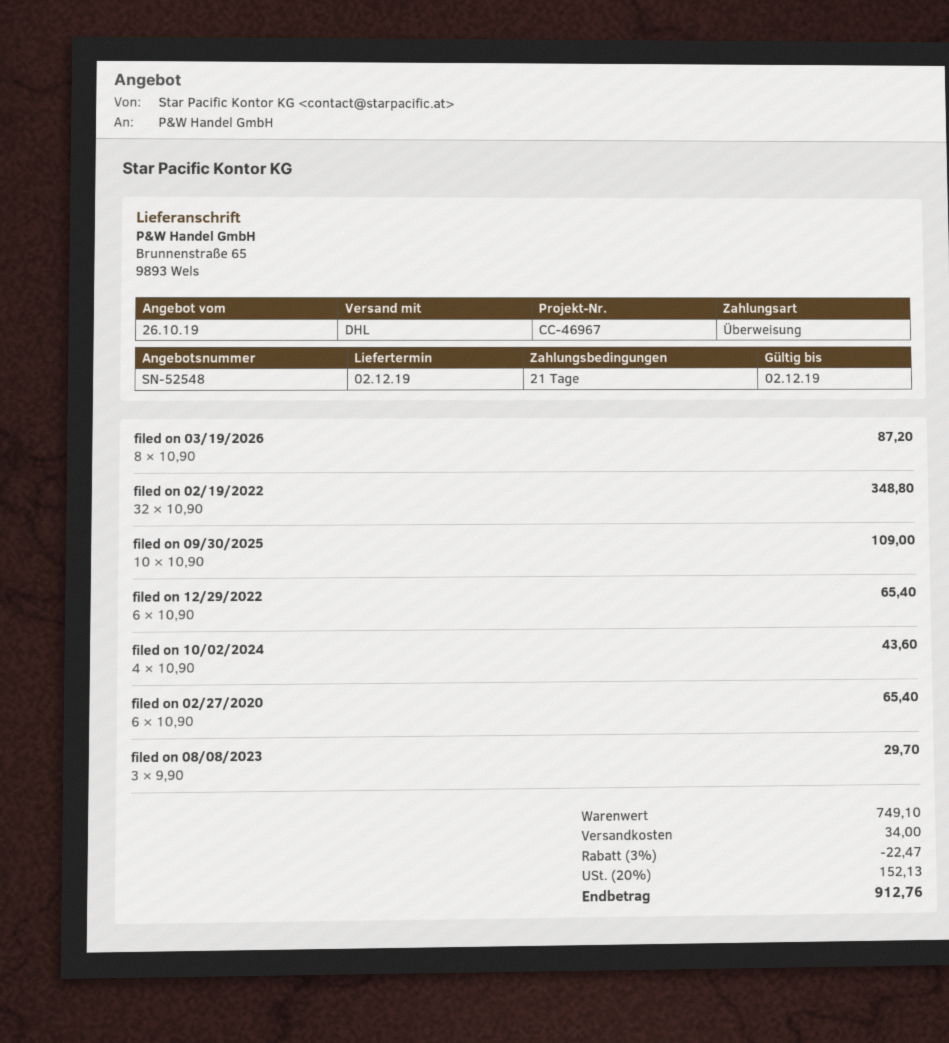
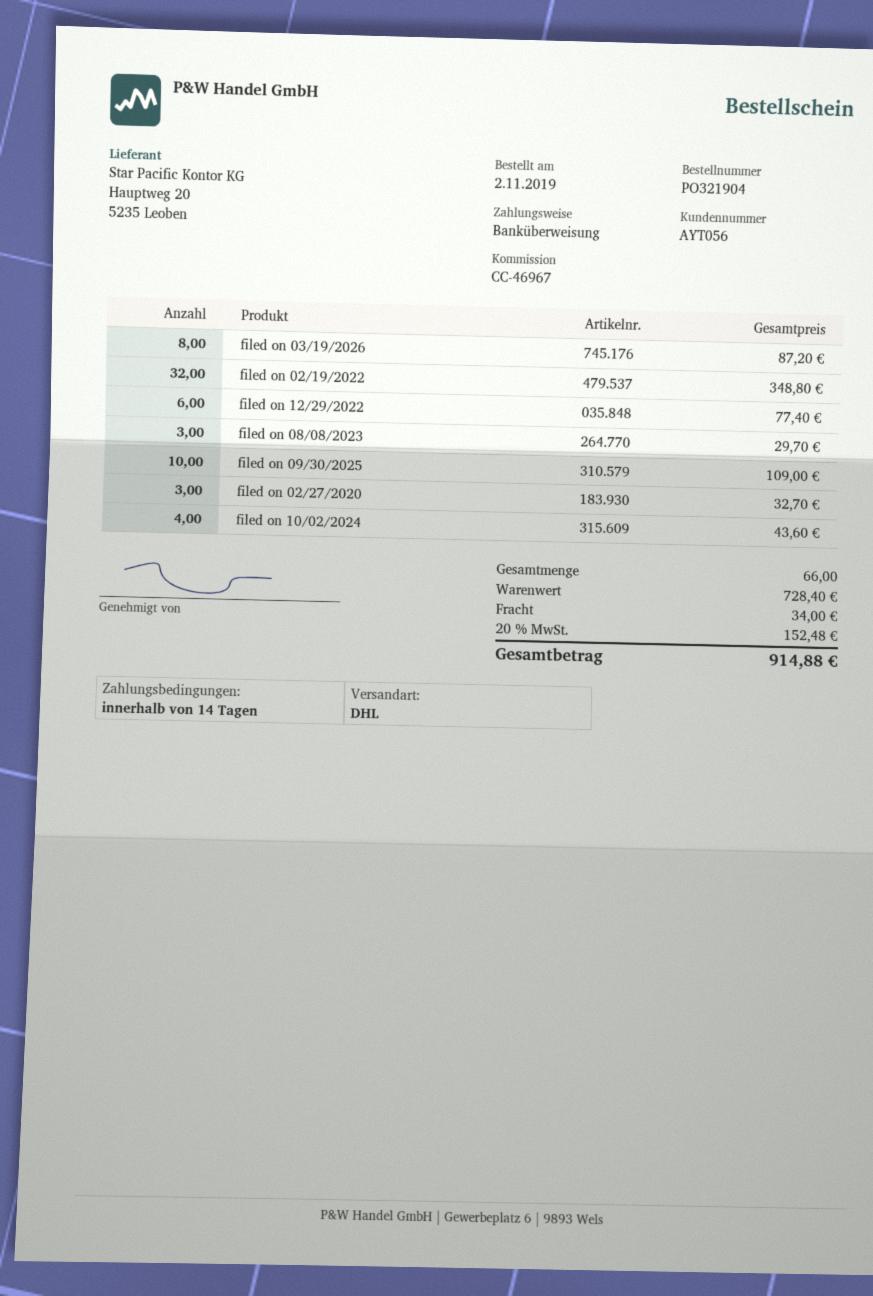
payment terms: 21 days -> 14 days
filed on 12/29/2022: 6 for 65.40 -> 6 for 77.40
filed on 02/27/2020: 6 for 65.40 -> 3 for 32.70
subtotal: 749.10 -> 728.40
discount: 3% = 22.47 -> none
tax: 20% = 152.13 -> 20% = 152.48
total: 912.76 -> 914.88

